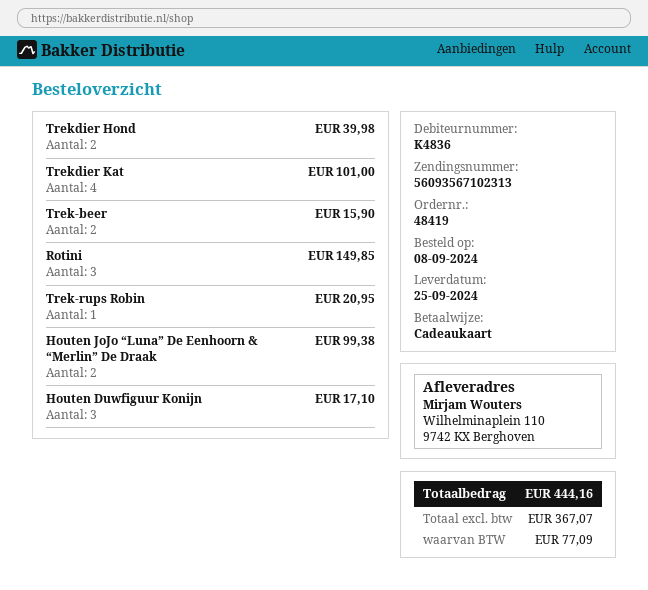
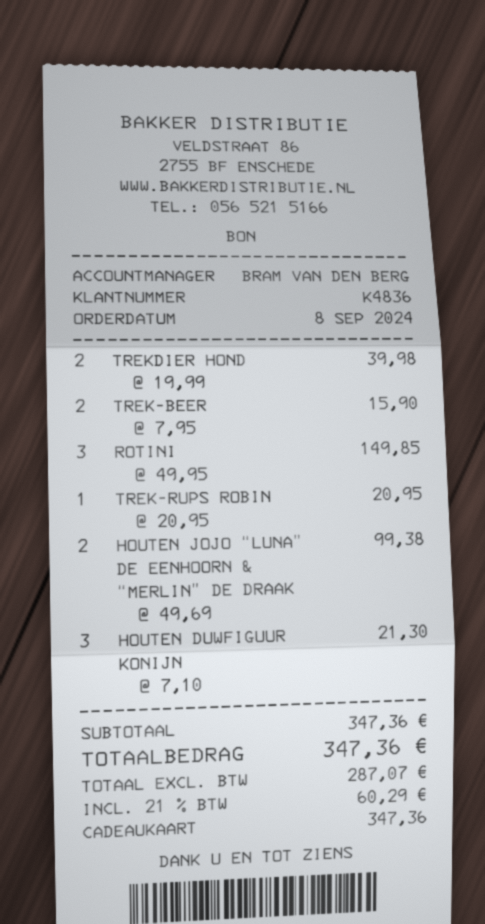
Trekdier Kat: 4 for 101.00 -> none
Houten Duwfiguur Konijn: 3 for 17.10 -> 3 for 21.30
net: 367.07 -> 287.07
tax: 77.09 -> 60.29
total: 444.16 -> 347.36

